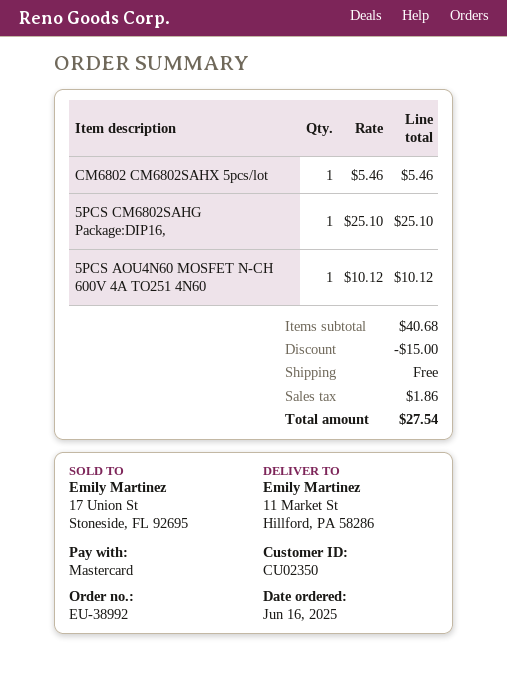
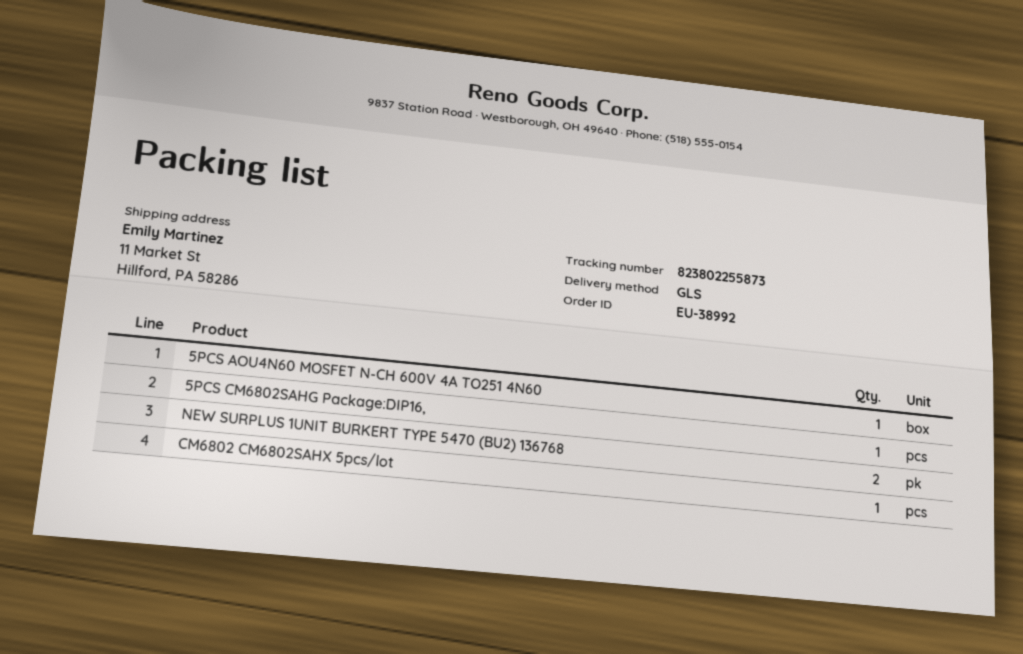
NEW SURPLUS 1UNIT BURKERT TYPE 5470 (BU2) 136768: none -> 2

